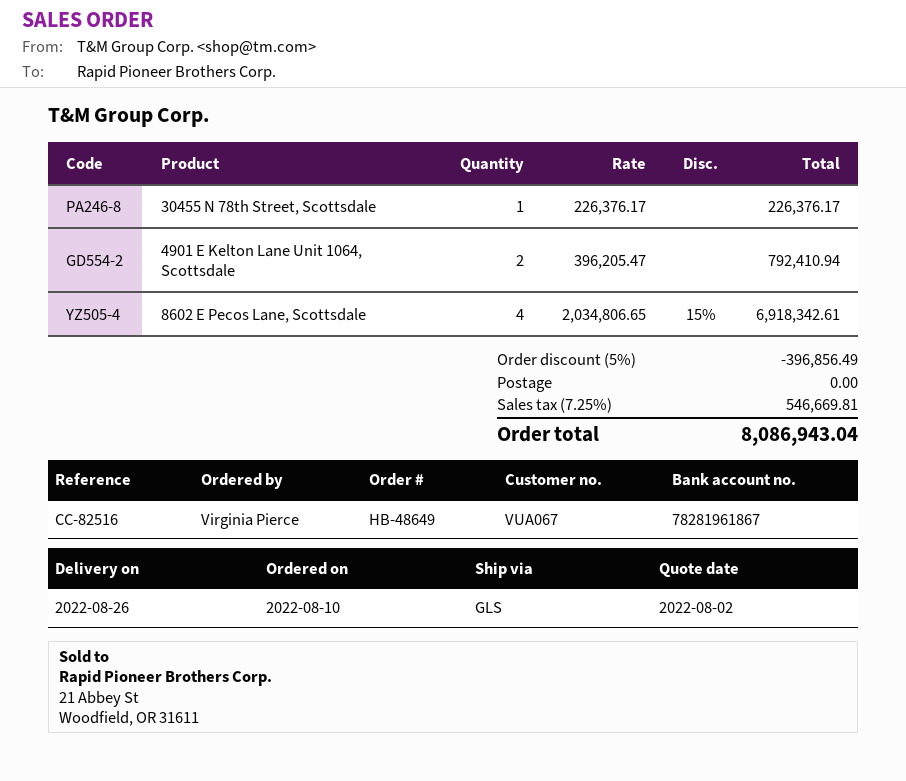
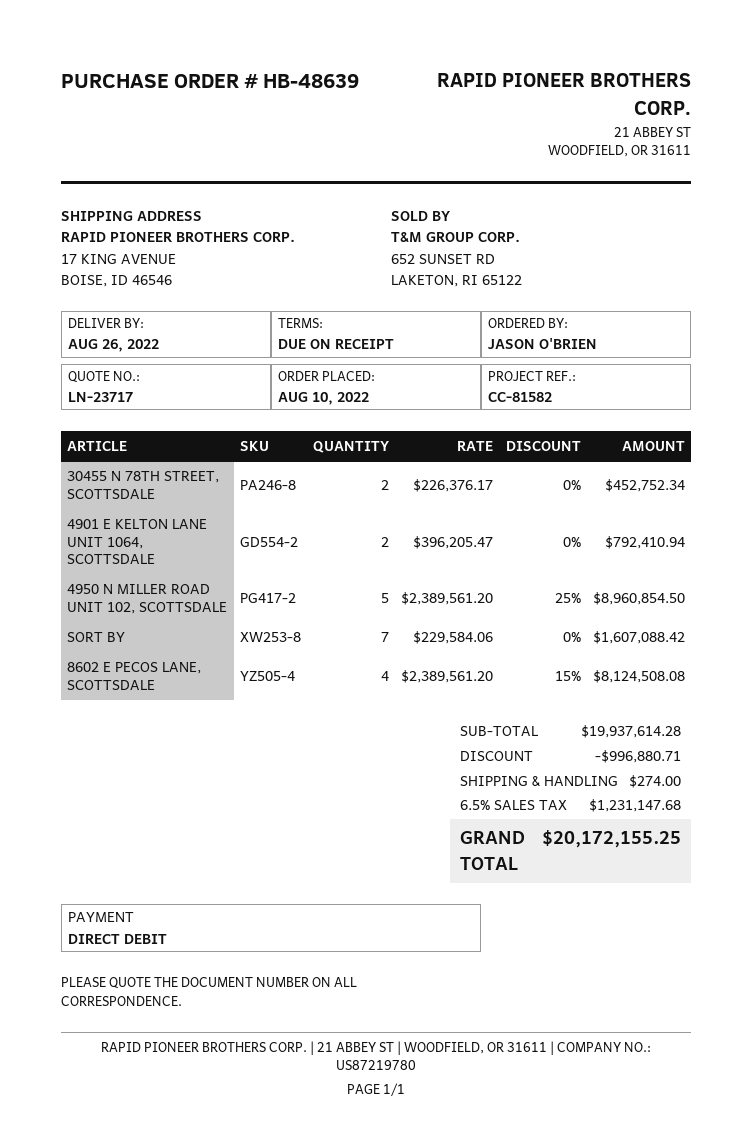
order number: HB-48649 -> HB-48639
reference: CC-82516 -> CC-81582
ordered by: Virginia Pierce -> JASON O'BRIEN
30455 N 78th Street, Scottsdale: 1 x 226376.17 = 226376.17 -> 2 x 226376.17 = 452752.34
8602 E Pecos Lane, Scottsdale: 4 x 2034806.65 - 15% = 6918342.61 -> 4 x 2389561.20 - 15% = 8124508.08
4950 N MILLER ROAD UNIT 102, SCOTTSDALE: none -> 5 x 2389561.20 - 25% = 8960854.50
SORT BY: none -> 7 x 229584.06 = 1607088.42
discount: 396856.49 -> 996880.71
shipping: 0.00 -> 274.00
tax: 7.25% = 546669.81 -> 6.5% = 1231147.68
total: 8086943.04 -> 20172155.25

